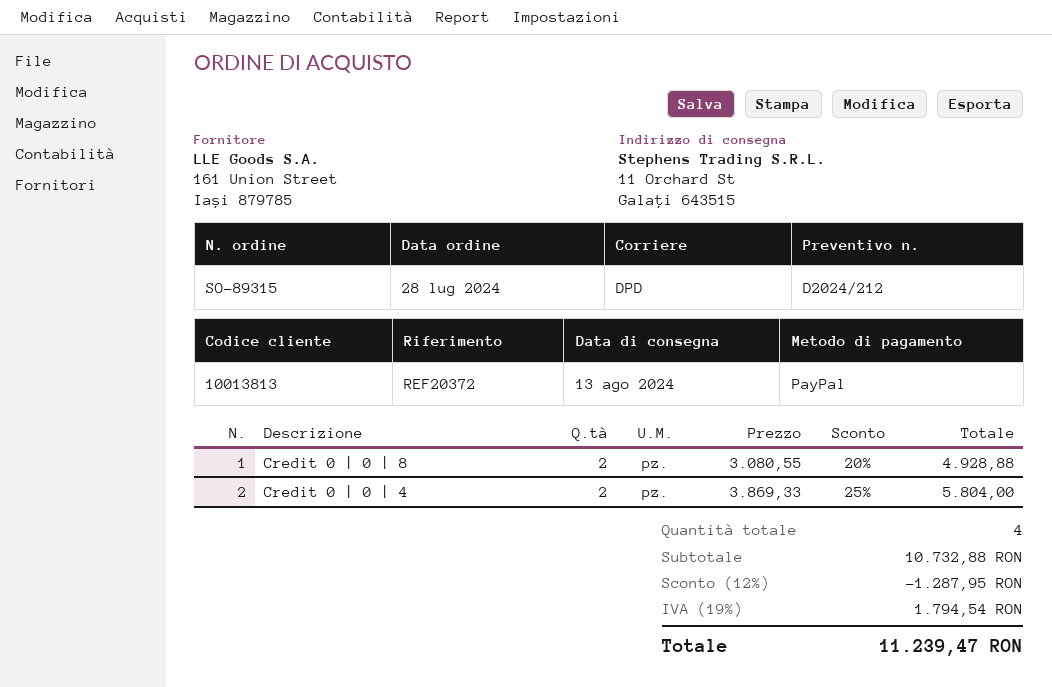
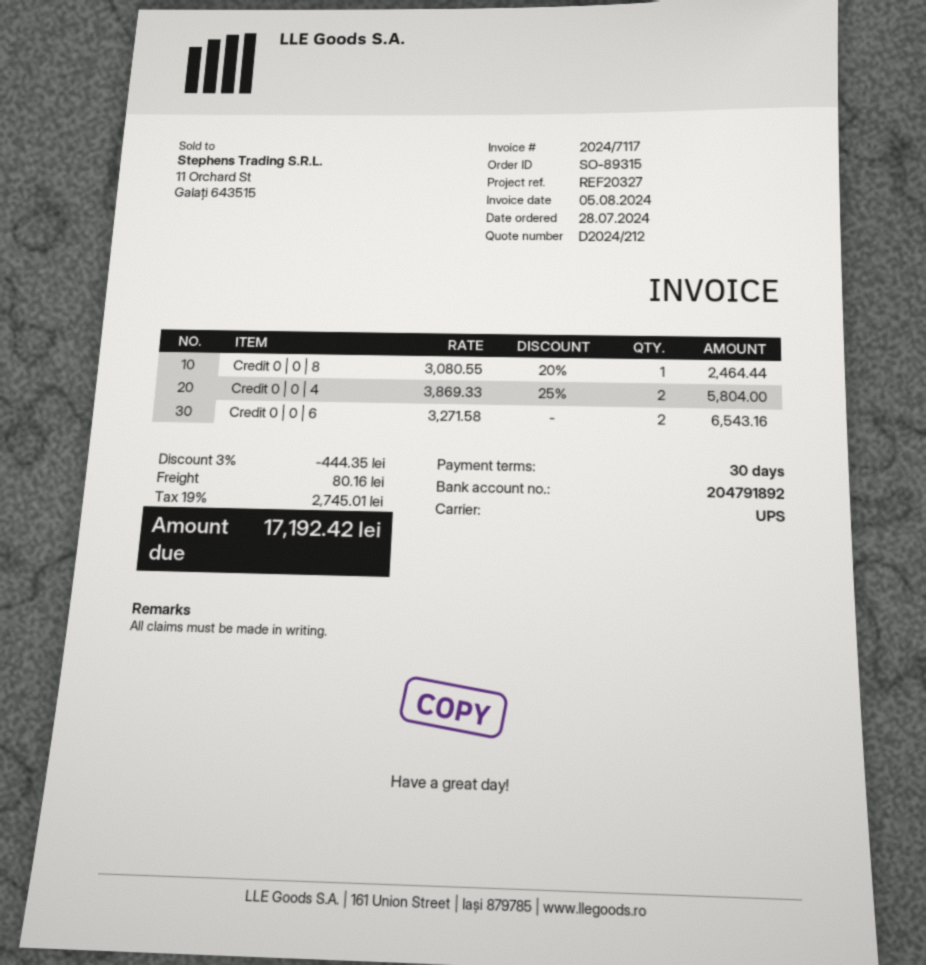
reference: REF20372 -> REF20327
shipping method: DPD -> UPS
Credit 0 | 0 | 8: 2 x 3080.55 - 20% = 4928.88 -> 1 x 3080.55 - 20% = 2464.44
Credit 0 | 0 | 6: none -> 2 x 3271.58 = 6543.16
discount: 12% = 1287.95 -> 3% = 444.35
shipping: none -> 80.16
tax: 19% = 1794.54 -> 19% = 2745.01
total: 11239.47 -> 17192.42

